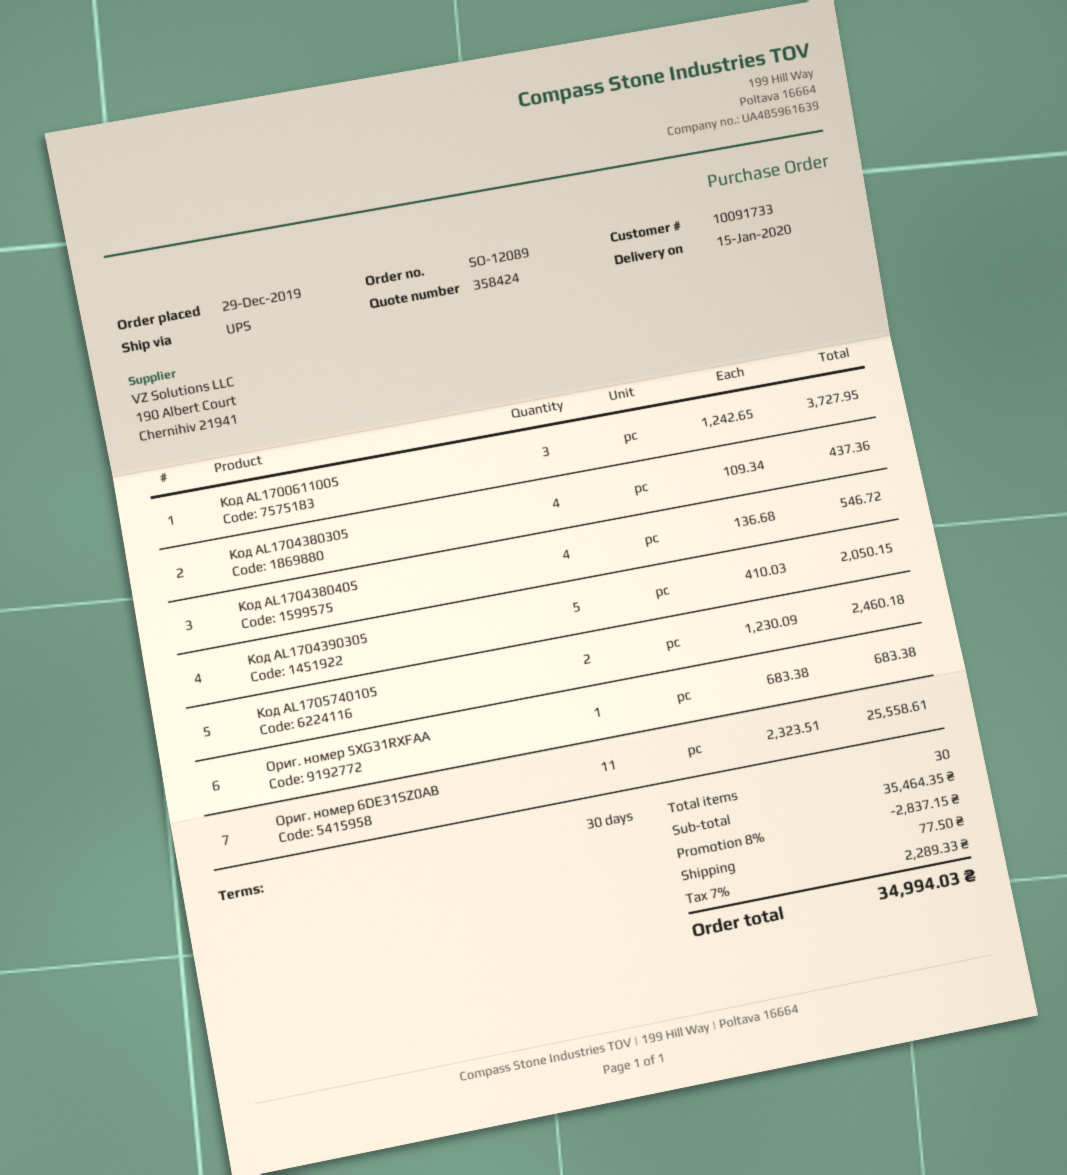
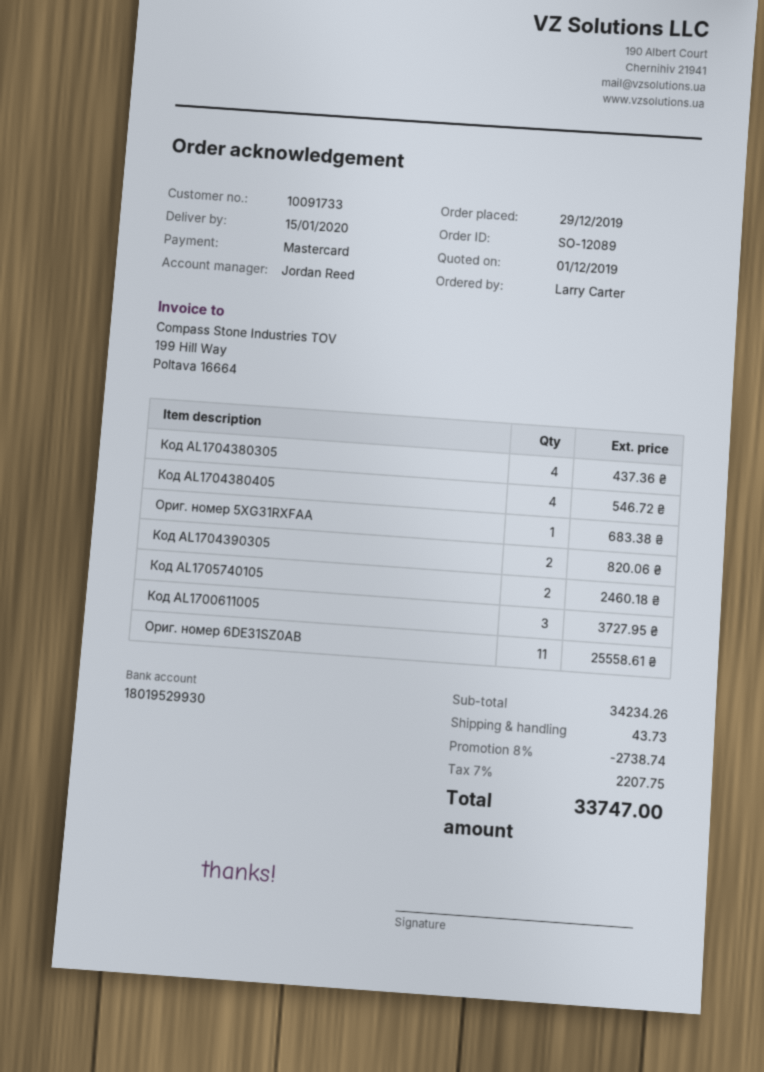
Код AL1704390305: 5 for 2050.15 -> 2 for 820.06
subtotal: 35464.35 -> 34234.26
discount: 8% = 2837.15 -> 8% = 2738.74
shipping: 77.50 -> 43.73
tax: 7% = 2289.33 -> 7% = 2207.75
total: 34994.03 -> 33747.00

